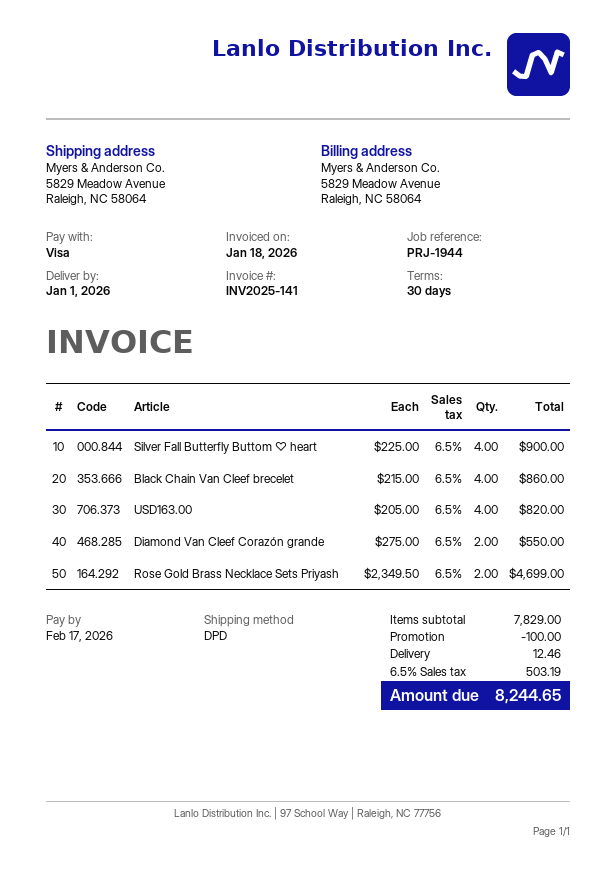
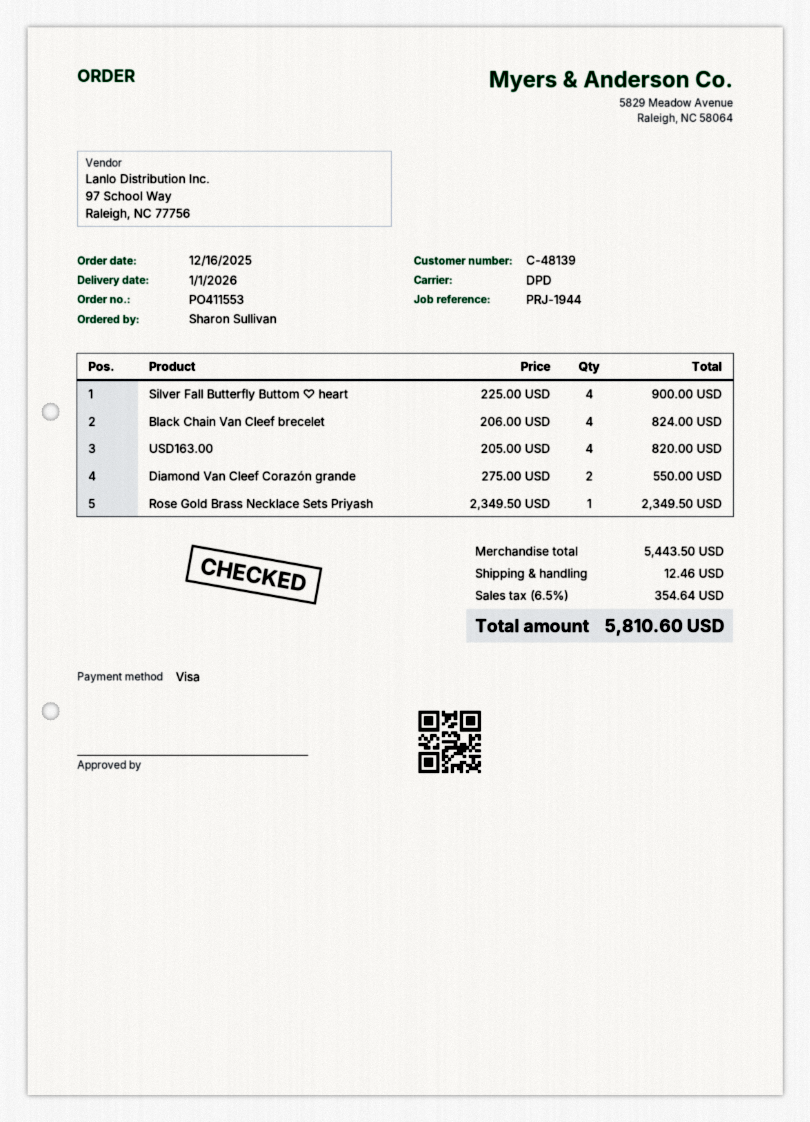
Black Chain Van Cleef brecelet: 4 x 215.00 = 860.00 -> 4 x 206.00 = 824.00
Rose Gold Brass Necklace Sets Priyash: 2 x 2349.50 = 4699.00 -> 1 x 2349.50 = 2349.50
subtotal: 7829.00 -> 5443.50
discount: 100.00 -> none
tax: 6.5% = 503.19 -> 6.5% = 354.64
total: 8244.65 -> 5810.60

